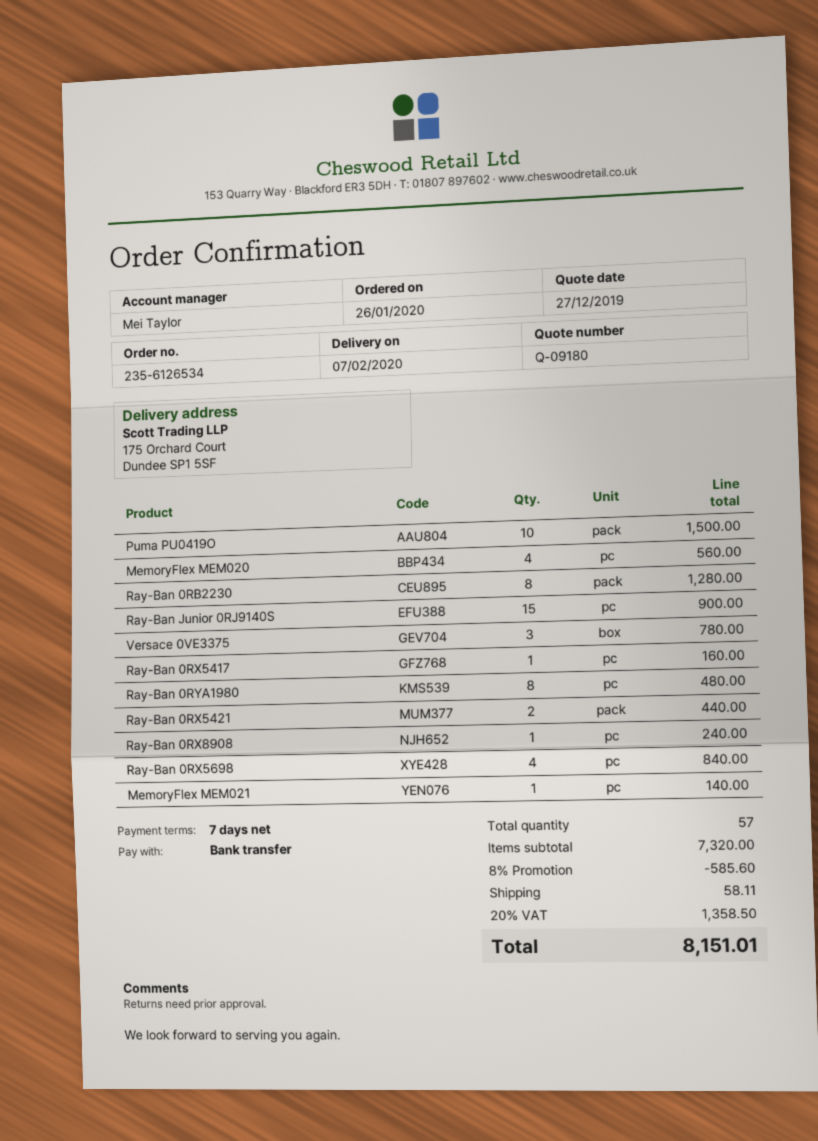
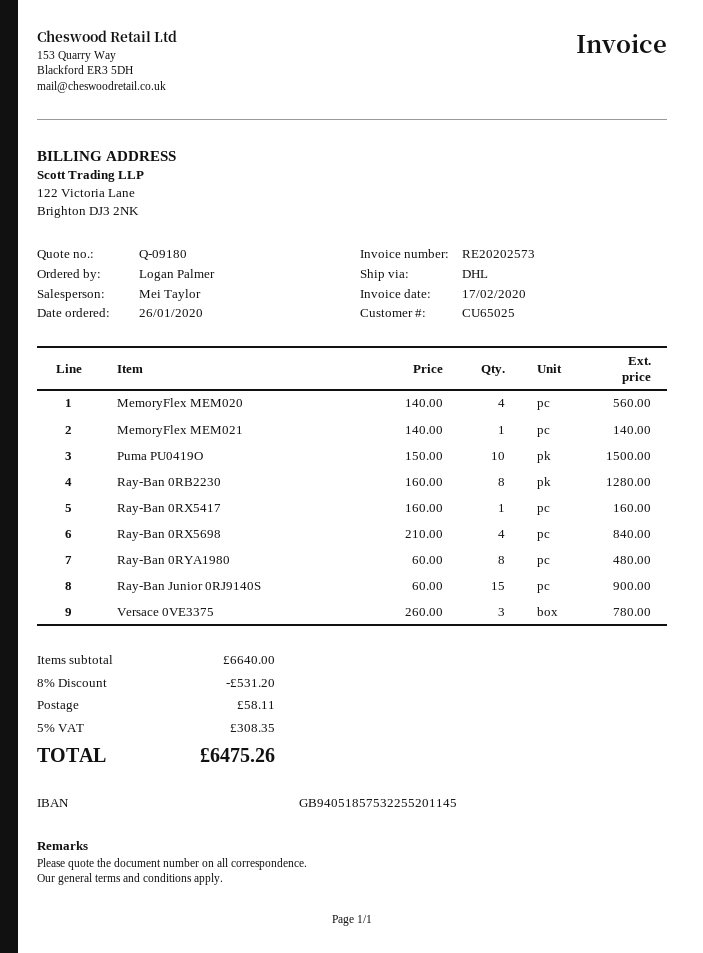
Ray-Ban 0RX5421: 2 for 440.00 -> none
Ray-Ban 0RX8908: 1 for 240.00 -> none
subtotal: 7320.00 -> 6640.00
discount: 8% = 585.60 -> 8% = 531.20
tax: 20% = 1358.50 -> 5% = 308.35
total: 8151.01 -> 6475.26

